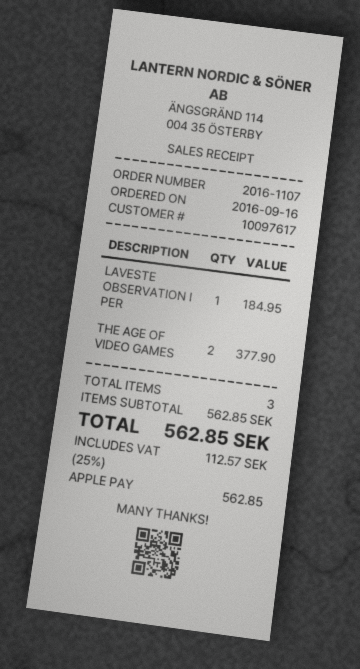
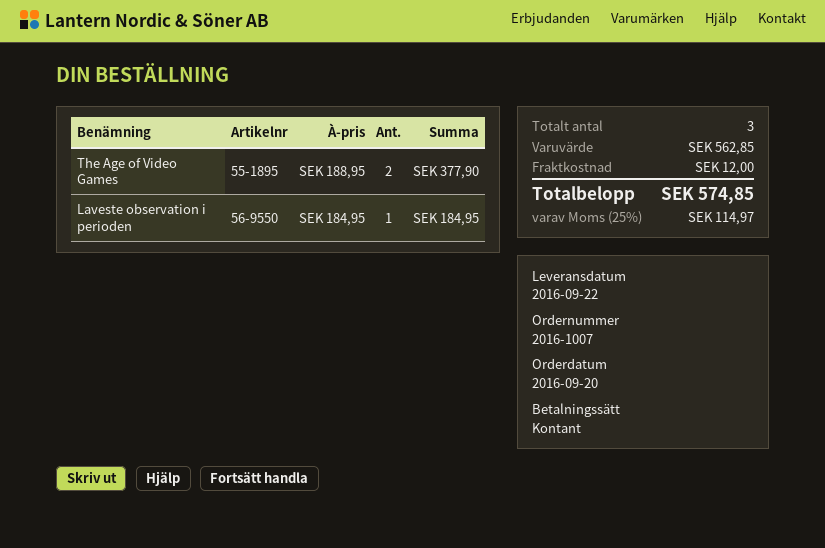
order number: 2016-1107 -> 2016-1007
order date: 2016-09-16 -> 2016-09-20
payment method: Apple Pay -> cash
shipping: none -> 12.00
tax: 25% = 112.57 -> 25% = 114.97
total: 562.85 -> 574.85

